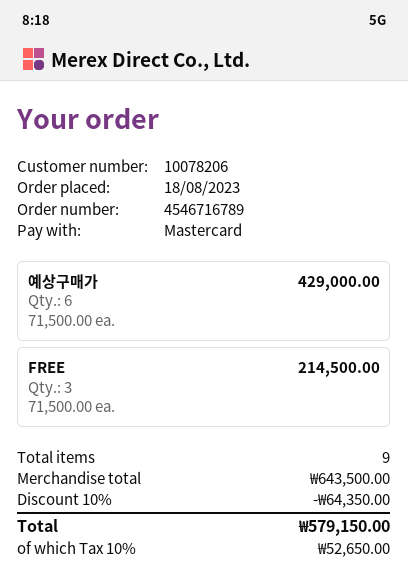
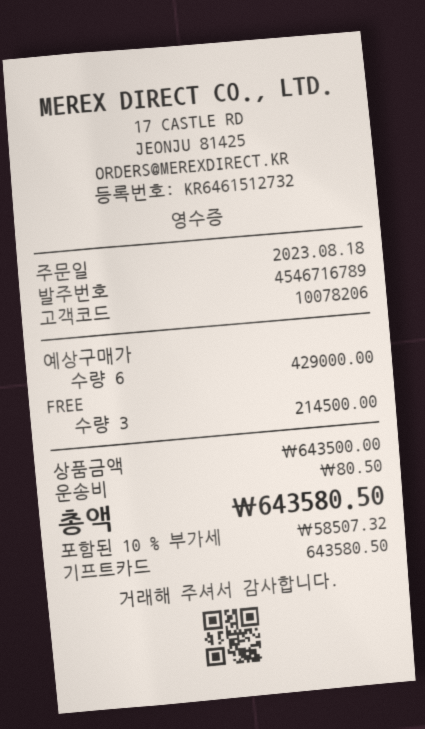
payment method: Mastercard -> gift card
discount: 10% = 64350.00 -> none
shipping: none -> 80.50
tax: 10% = 52650.00 -> 10% = 58507.32
total: 579150.00 -> 643580.50

